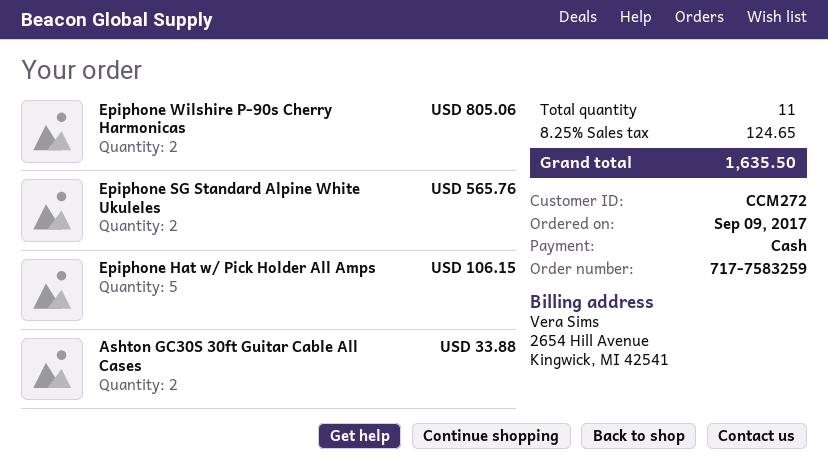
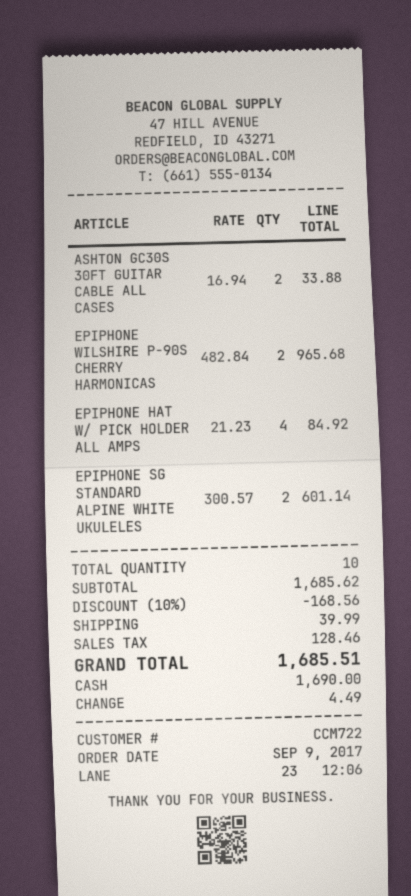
customer number: CCM272 -> CCM722
Epiphone Wilshire P-90s Cherry Harmonicas: 2 for 805.06 -> 2 for 965.68
Epiphone SG Standard Alpine White Ukuleles: 2 for 565.76 -> 2 for 601.14
Epiphone Hat w/ Pick Holder All Amps: 5 for 106.15 -> 4 for 84.92
total quantity: 11 -> 10
discount: none -> 10% = 168.56
shipping: none -> 39.99
tax: 124.65 -> 128.46
total: 1635.50 -> 1685.51

